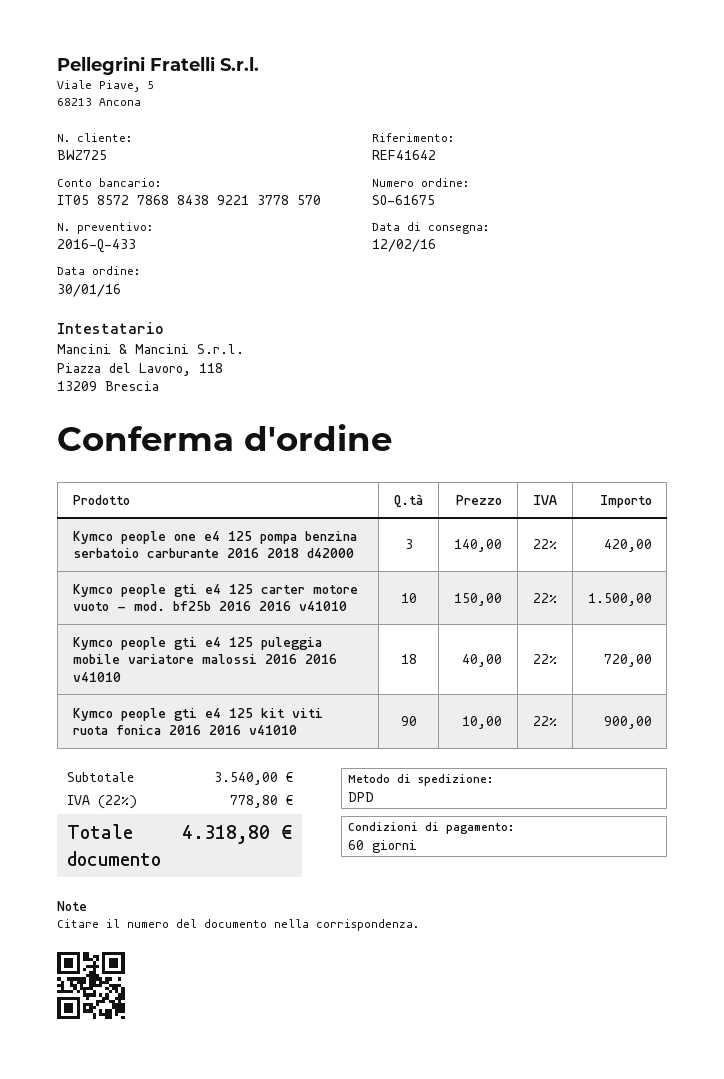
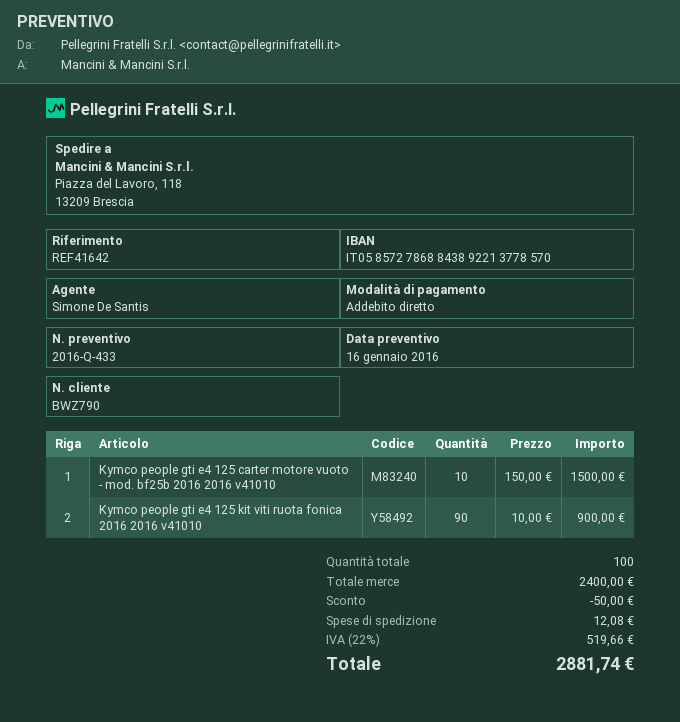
customer number: BWZ725 -> BWZ790
Kymco people one e4 125 pompa benzina serbatoio carburante 2016 2018 d42000: 3 x 140.00 = 420.00 -> none
Kymco people gti e4 125 puleggia mobile variatore malossi 2016 2016 v41010: 18 x 40.00 = 720.00 -> none
subtotal: 3540.00 -> 2400.00
discount: none -> 50.00
shipping: none -> 12.08
tax: 22% = 778.80 -> 22% = 519.66
total: 4318.80 -> 2881.74

